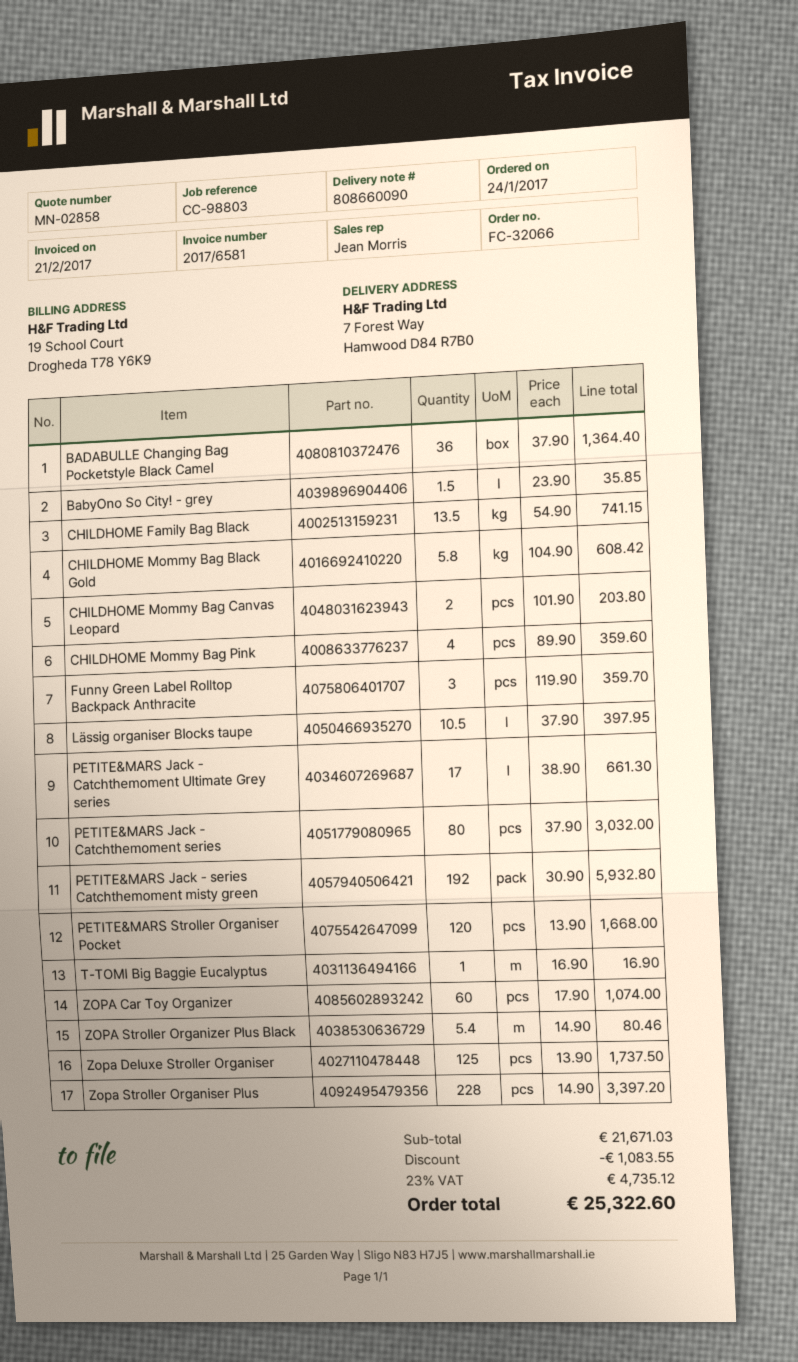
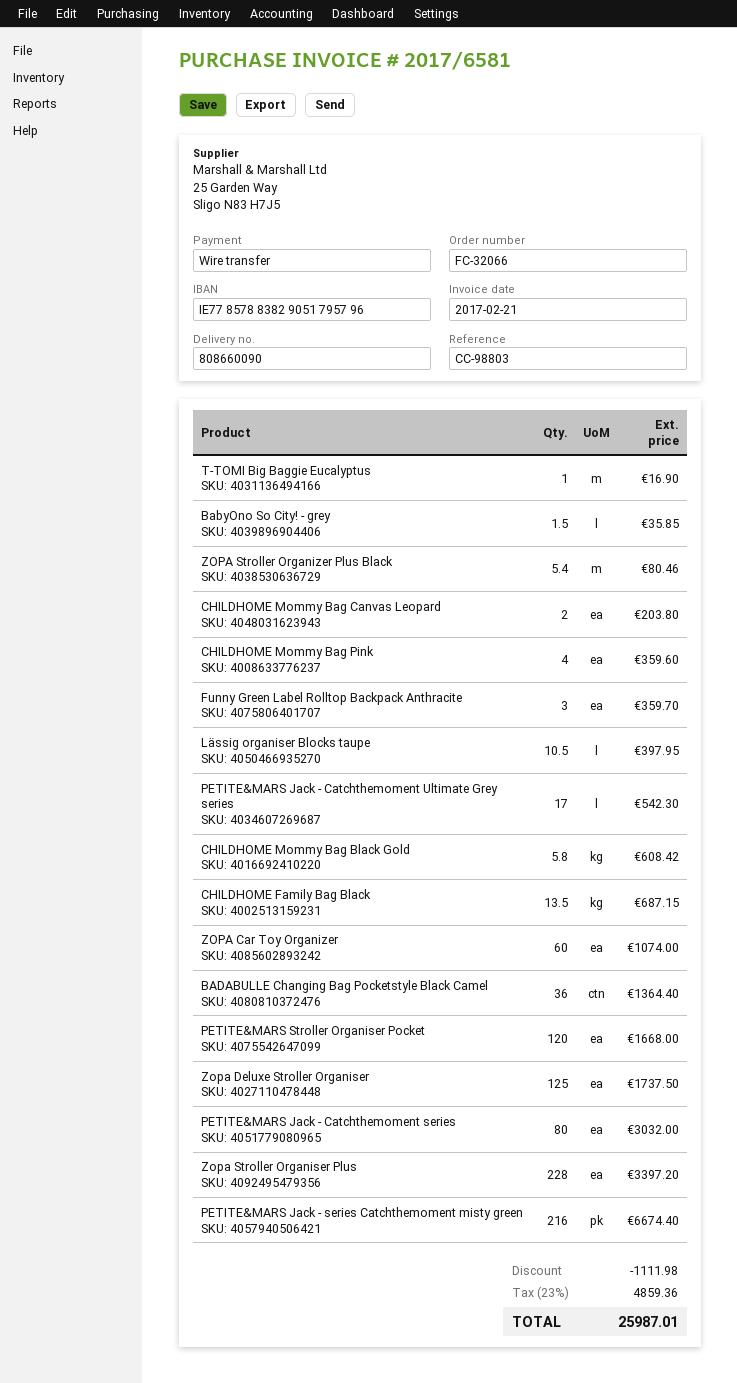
CHILDHOME Family Bag Black: 13.5 for 741.15 -> 13.5 for 687.15
PETITE&MARS Jack - Catchthemoment Ultimate Grey series: 17 for 661.30 -> 17 for 542.30
PETITE&MARS Jack - series Catchthemoment misty green: 192 for 5932.80 -> 216 for 6674.40
discount: 1083.55 -> 1111.98
tax: 23% = 4735.12 -> 23% = 4859.36
total: 25322.60 -> 25987.01

